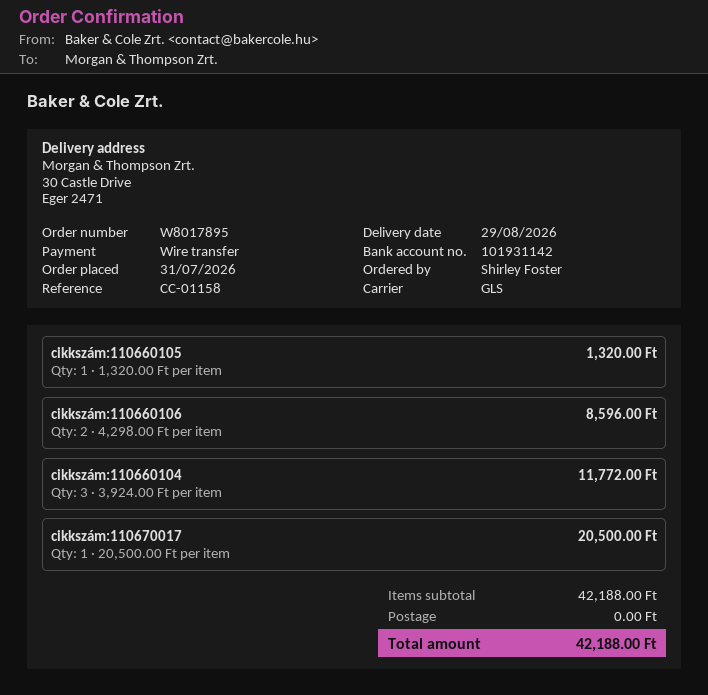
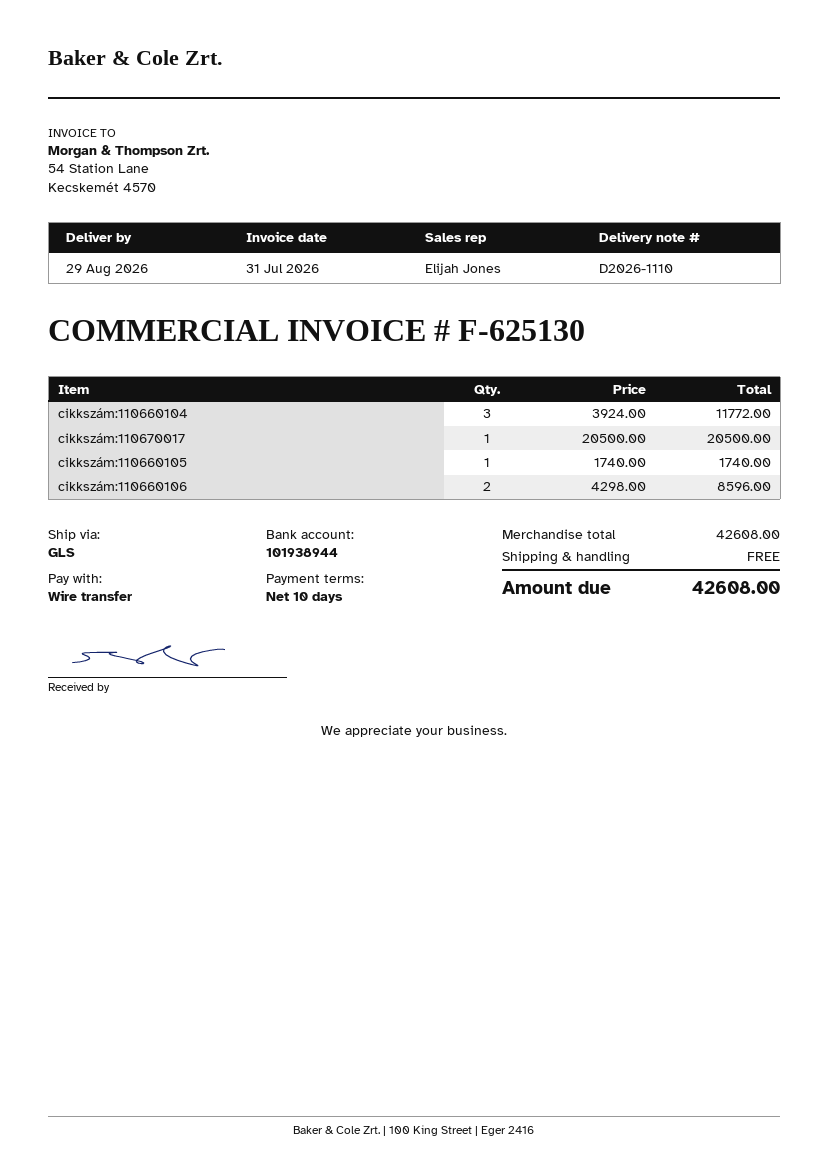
bank account: 101931142 -> 101938944
cikkszám:110660105: 1 x 1320.00 = 1320.00 -> 1 x 1740.00 = 1740.00
subtotal: 42188.00 -> 42608.00
total: 42188.00 -> 42608.00

